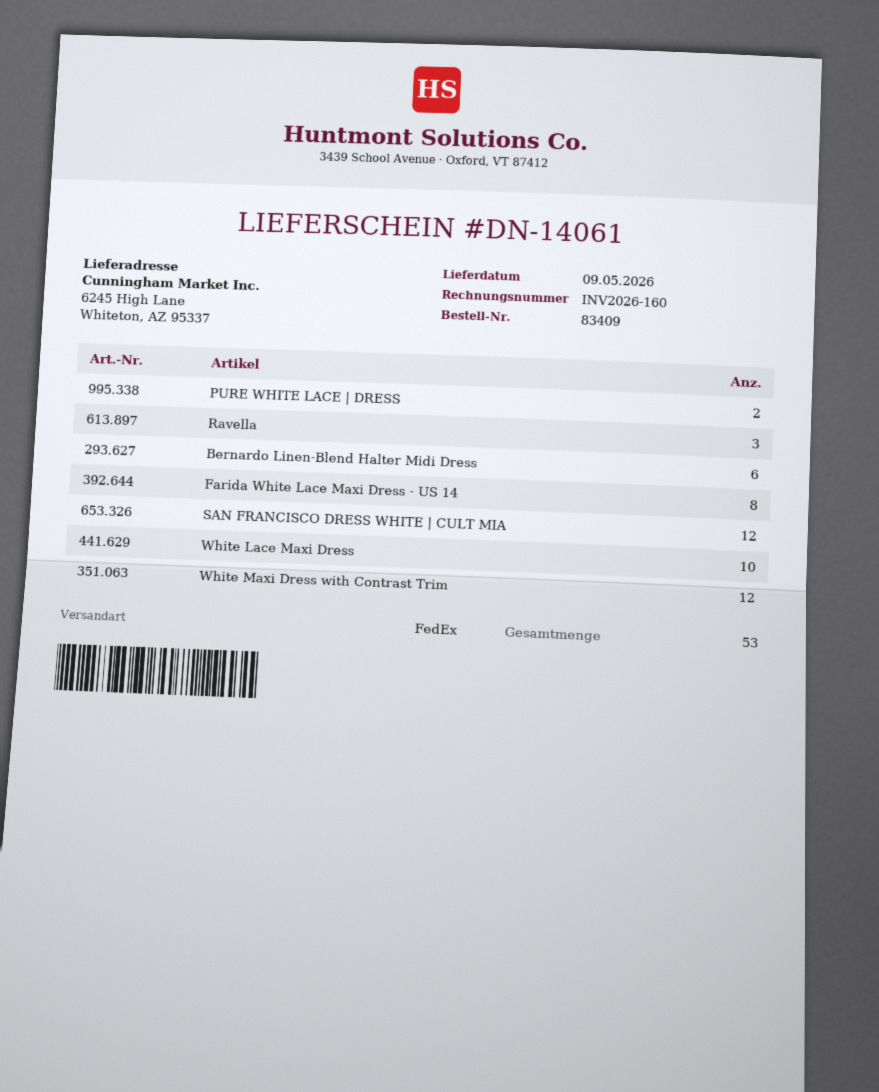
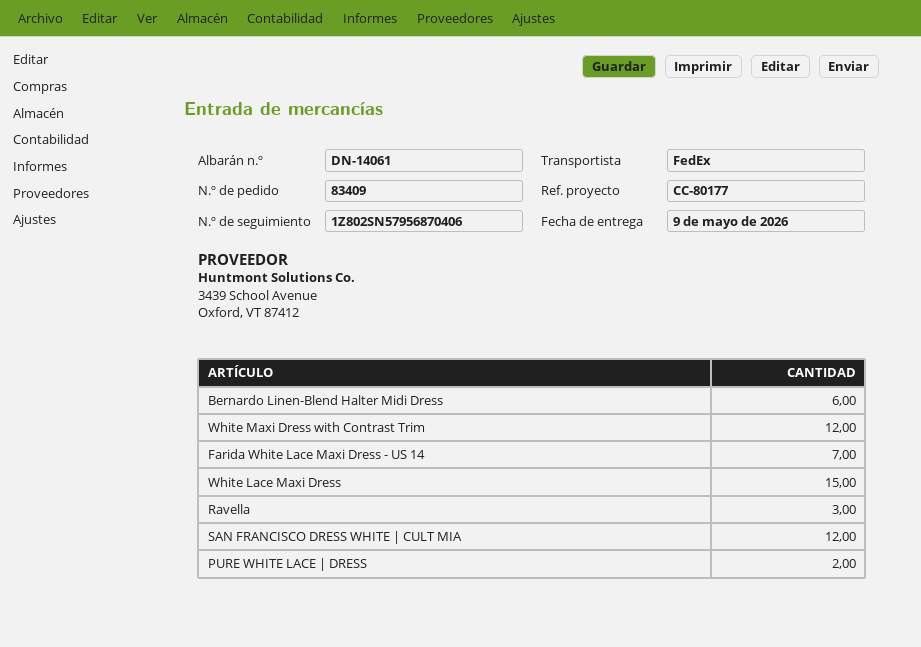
Farida White Lace Maxi Dress - US 14: 8 -> 7
White Lace Maxi Dress: 10 -> 15

